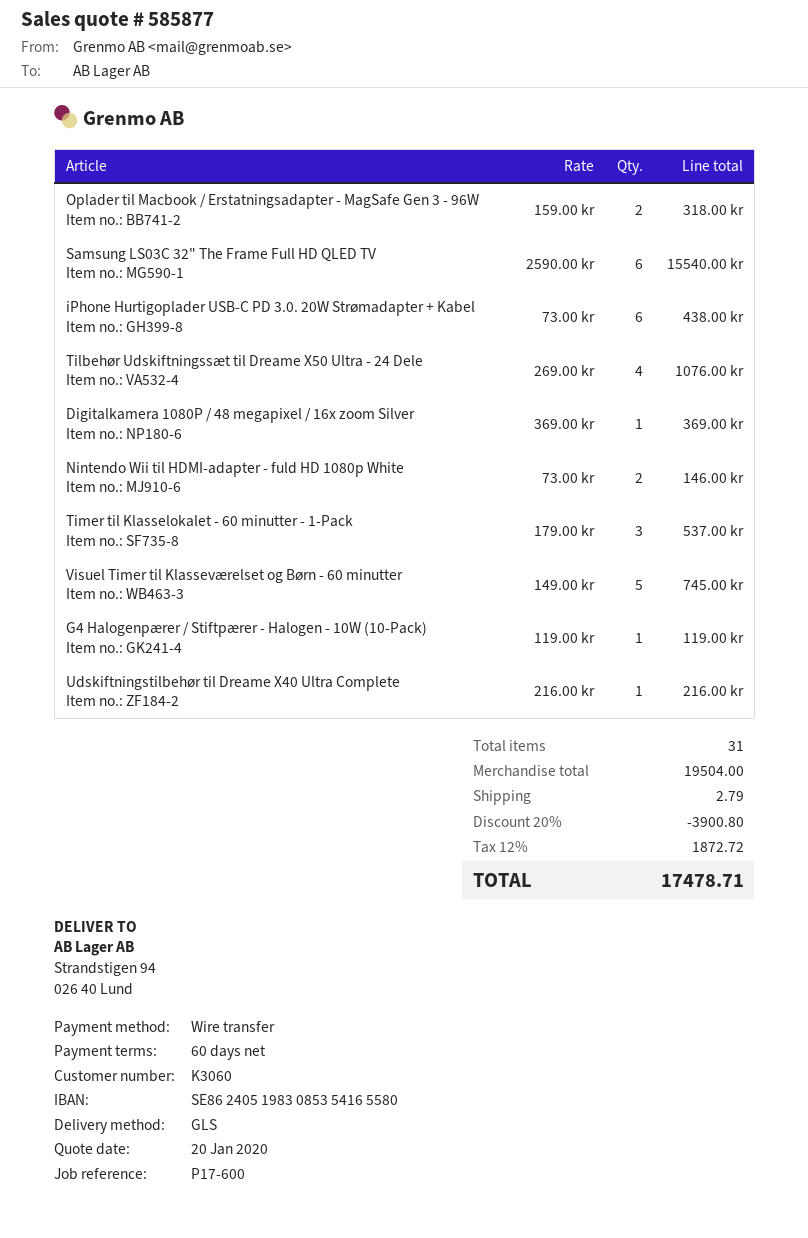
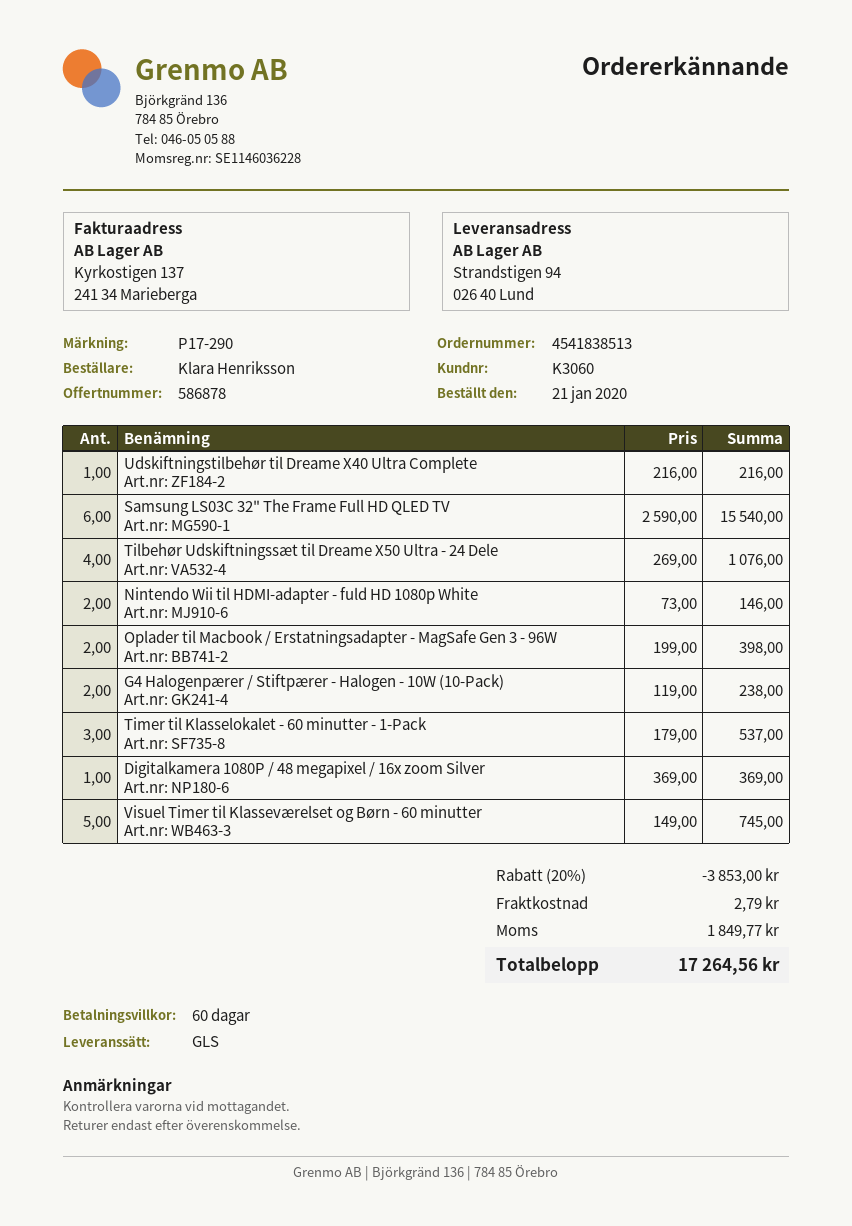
quote number: 585877 -> 586878
reference: P17-600 -> P17-290
Oplader til Macbook / Erstatningsadapter - MagSafe Gen 3 - 96W: 2 x 159.00 = 318.00 -> 2 x 199.00 = 398.00
iPhone Hurtigoplader USB-C PD 3.0. 20W Strømadapter + Kabel: 6 x 73.00 = 438.00 -> none
G4 Halogenpærer / Stiftpærer - Halogen - 10W (10-Pack): 1 x 119.00 = 119.00 -> 2 x 119.00 = 238.00
discount: 20% = 3900.80 -> 20% = 3853.00
tax: 1872.72 -> 1849.77
total: 17478.71 -> 17264.56

